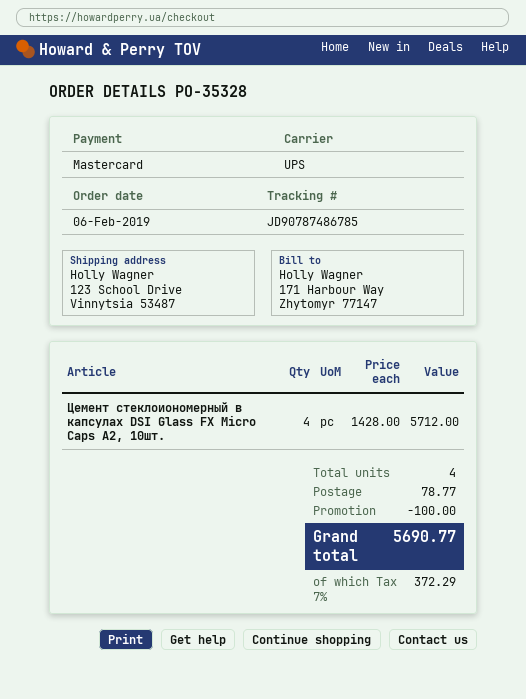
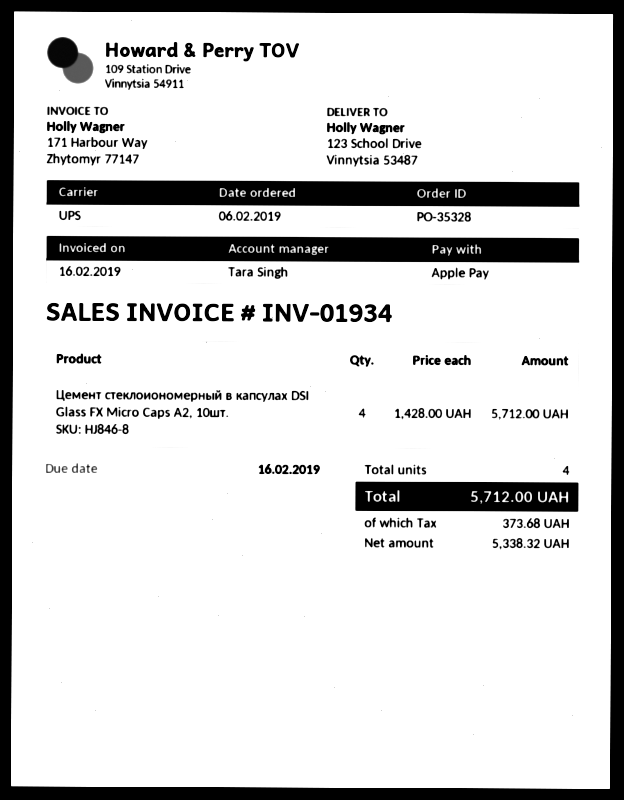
payment method: Mastercard -> Apple Pay
discount: 100.00 -> none
shipping: 78.77 -> none
tax: 372.29 -> 373.68
total: 5690.77 -> 5712.00

